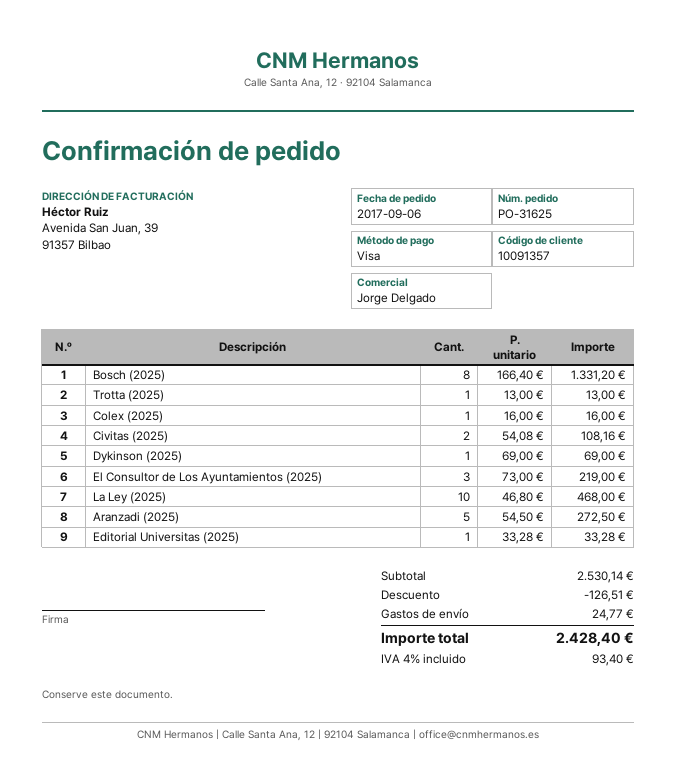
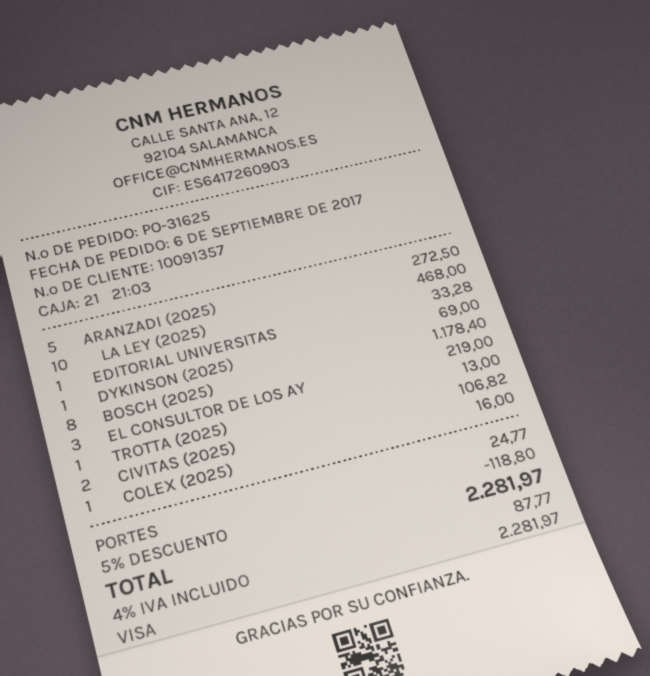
Bosch (2025): 8 for 1331.20 -> 8 for 1178.40
Civitas (2025): 2 for 108.16 -> 2 for 106.82
discount: 126.51 -> 118.80
tax: 4% = 93.40 -> 4% = 87.77
total: 2428.40 -> 2281.97

